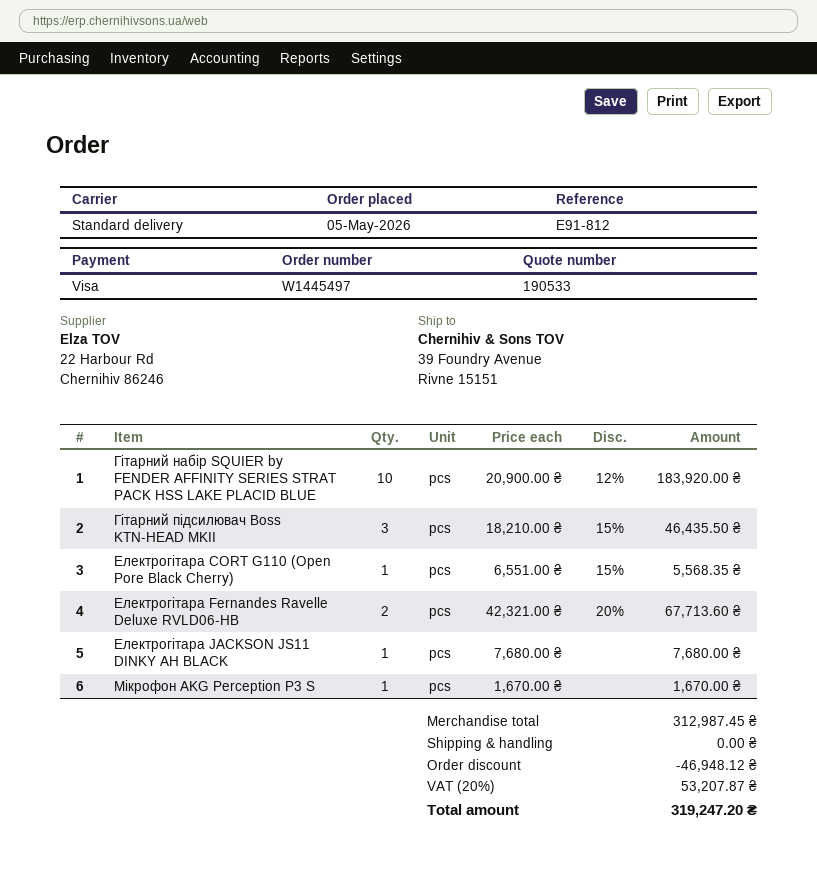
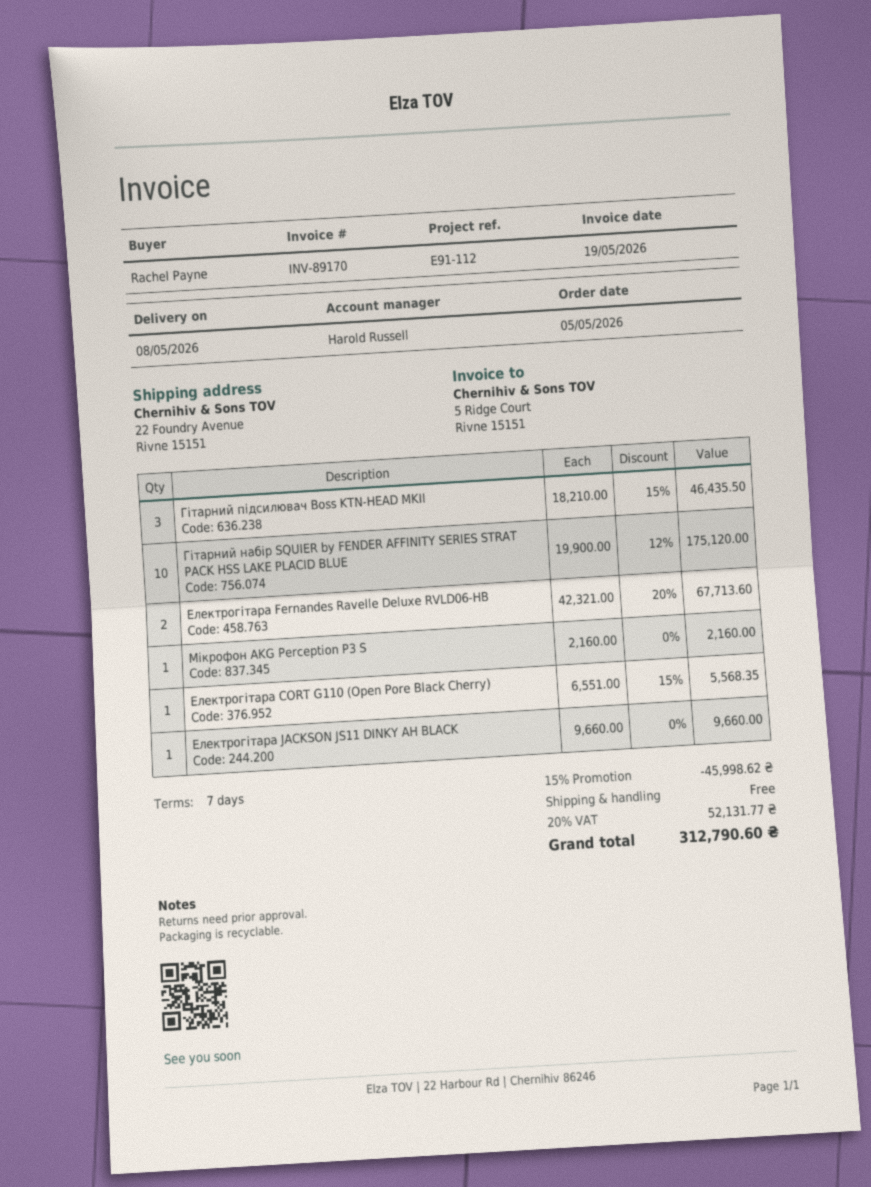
reference: E91-812 -> E91-112
ship to: 39 Foundry Avenue, Rivne 15151 -> 22 Foundry Avenue, Rivne 15151
Гітарний набір SQUIER by FENDER AFFINITY SERIES STRAT PACK HSS LAKE PLACID BLUE: 10 x 20900.00 - 12% = 183920.00 -> 10 x 19900.00 - 12% = 175120.00
Електрогітара JACKSON JS11 DINKY AH BLACK: 1 x 7680.00 = 7680.00 -> 1 x 9660.00 = 9660.00
Мікрофон AKG Perception P3 S: 1 x 1670.00 = 1670.00 -> 1 x 2160.00 = 2160.00
discount: 46948.12 -> 45998.62
tax: 20% = 53207.87 -> 20% = 52131.77
total: 319247.20 -> 312790.60

